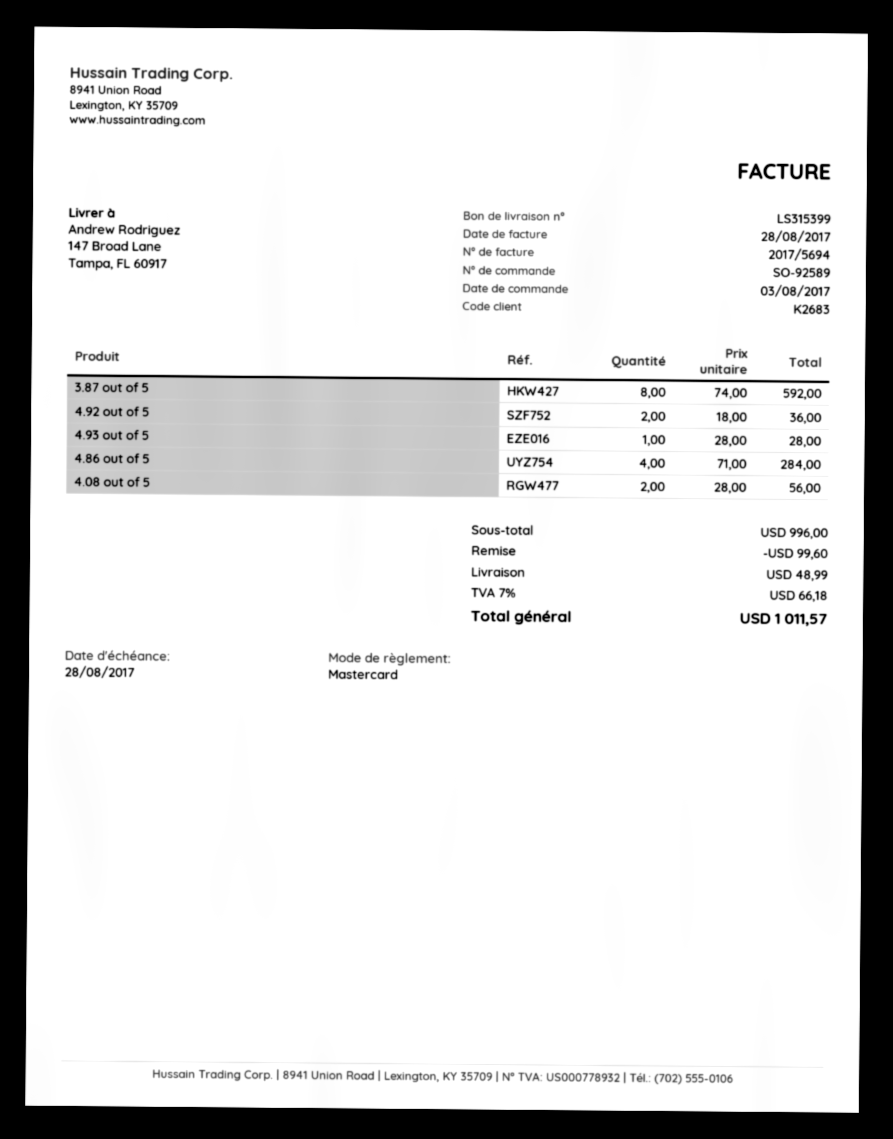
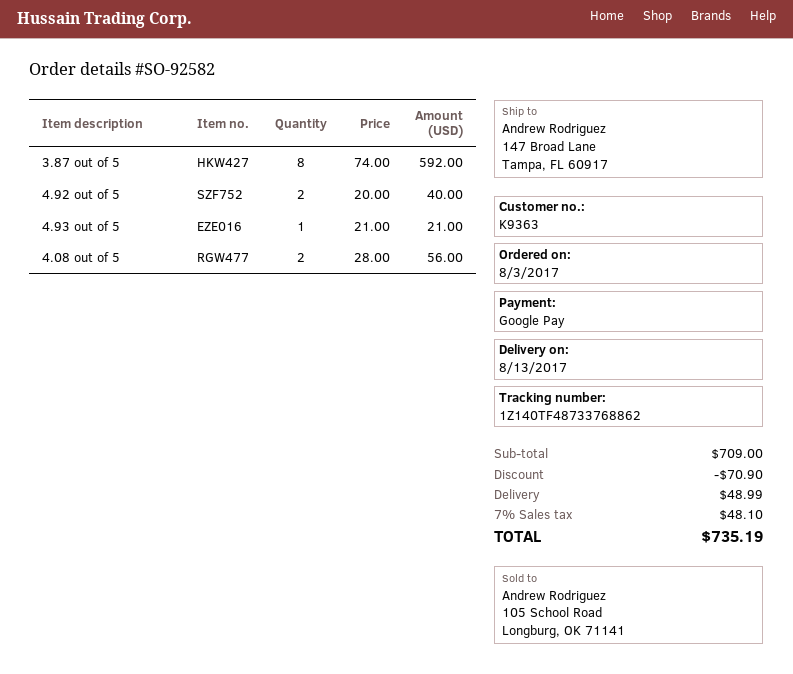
order number: SO-92589 -> SO-92582
customer number: K2683 -> K9363
payment method: Mastercard -> Google Pay
4.92 out of 5: 2 x 18.00 = 36.00 -> 2 x 20.00 = 40.00
4.93 out of 5: 1 x 28.00 = 28.00 -> 1 x 21.00 = 21.00
4.86 out of 5: 4 x 71.00 = 284.00 -> none
subtotal: 996.00 -> 709.00
discount: 99.60 -> 70.90
tax: 7% = 66.18 -> 7% = 48.10
total: 1011.57 -> 735.19

